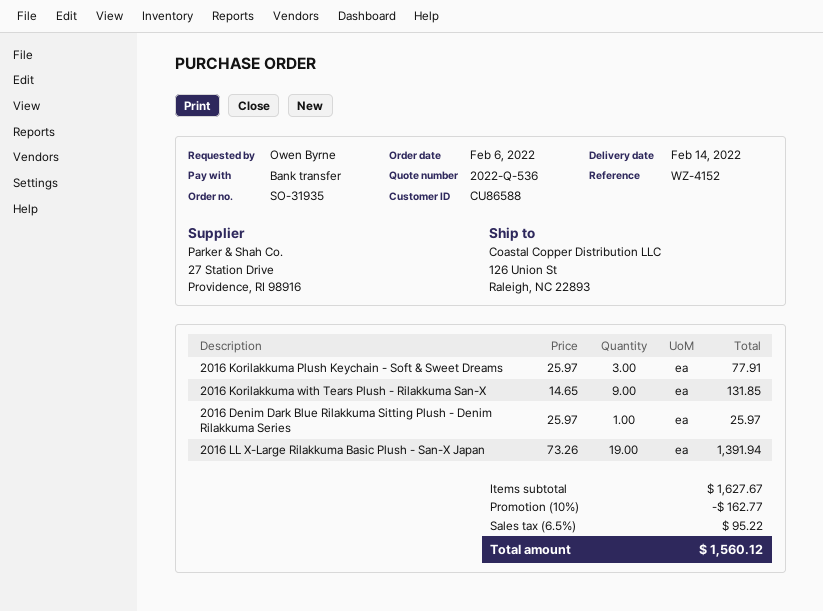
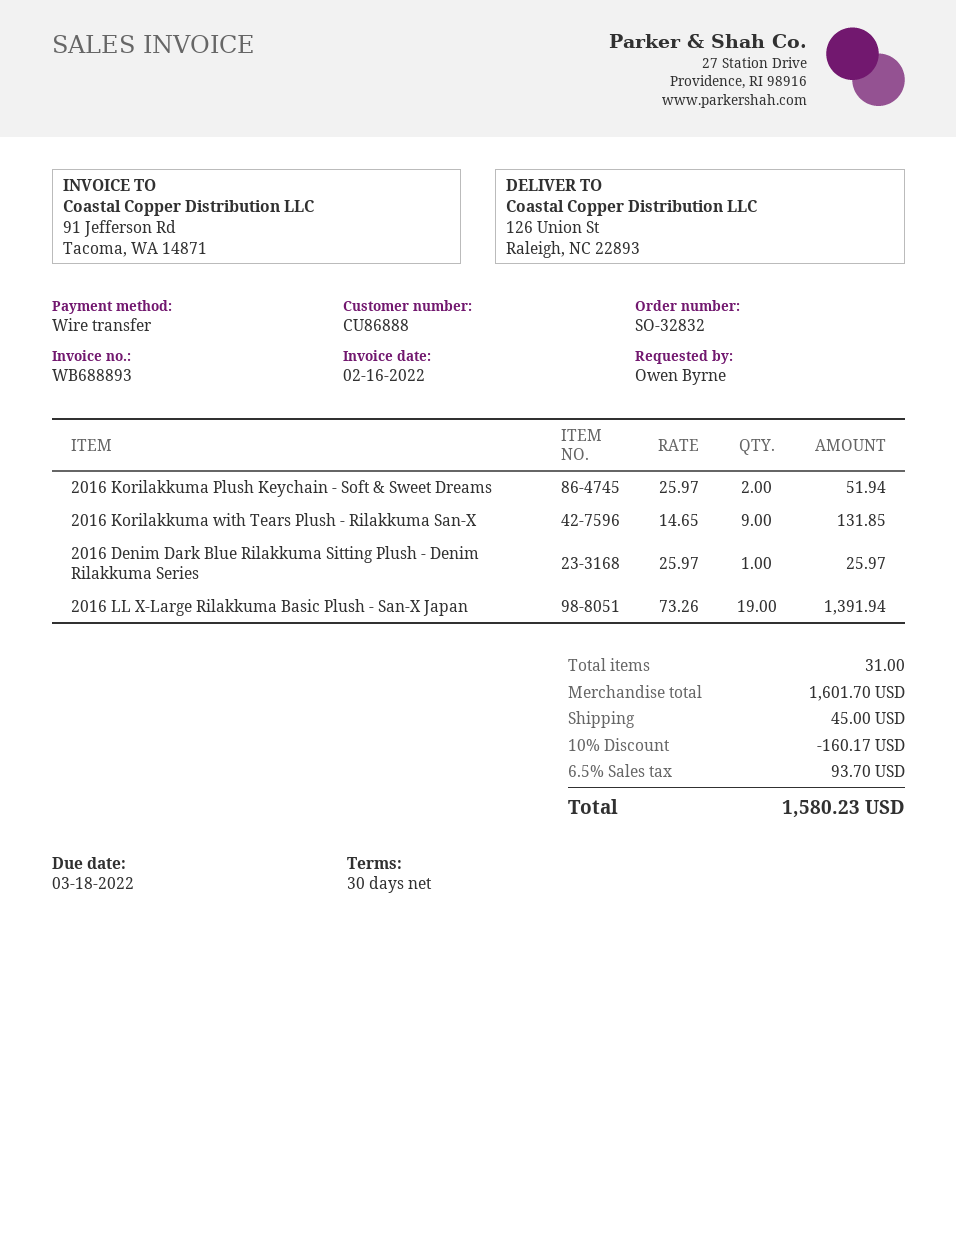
order number: SO-31935 -> SO-32832
customer number: CU86588 -> CU86888
2016 Korilakkuma Plush Keychain - Soft & Sweet Dreams: 3 x 25.97 = 77.91 -> 2 x 25.97 = 51.94
subtotal: 1627.67 -> 1601.70
discount: 10% = 162.77 -> 10% = 160.17
shipping: none -> 45.00
tax: 6.5% = 95.22 -> 6.5% = 93.70
total: 1560.12 -> 1580.23

